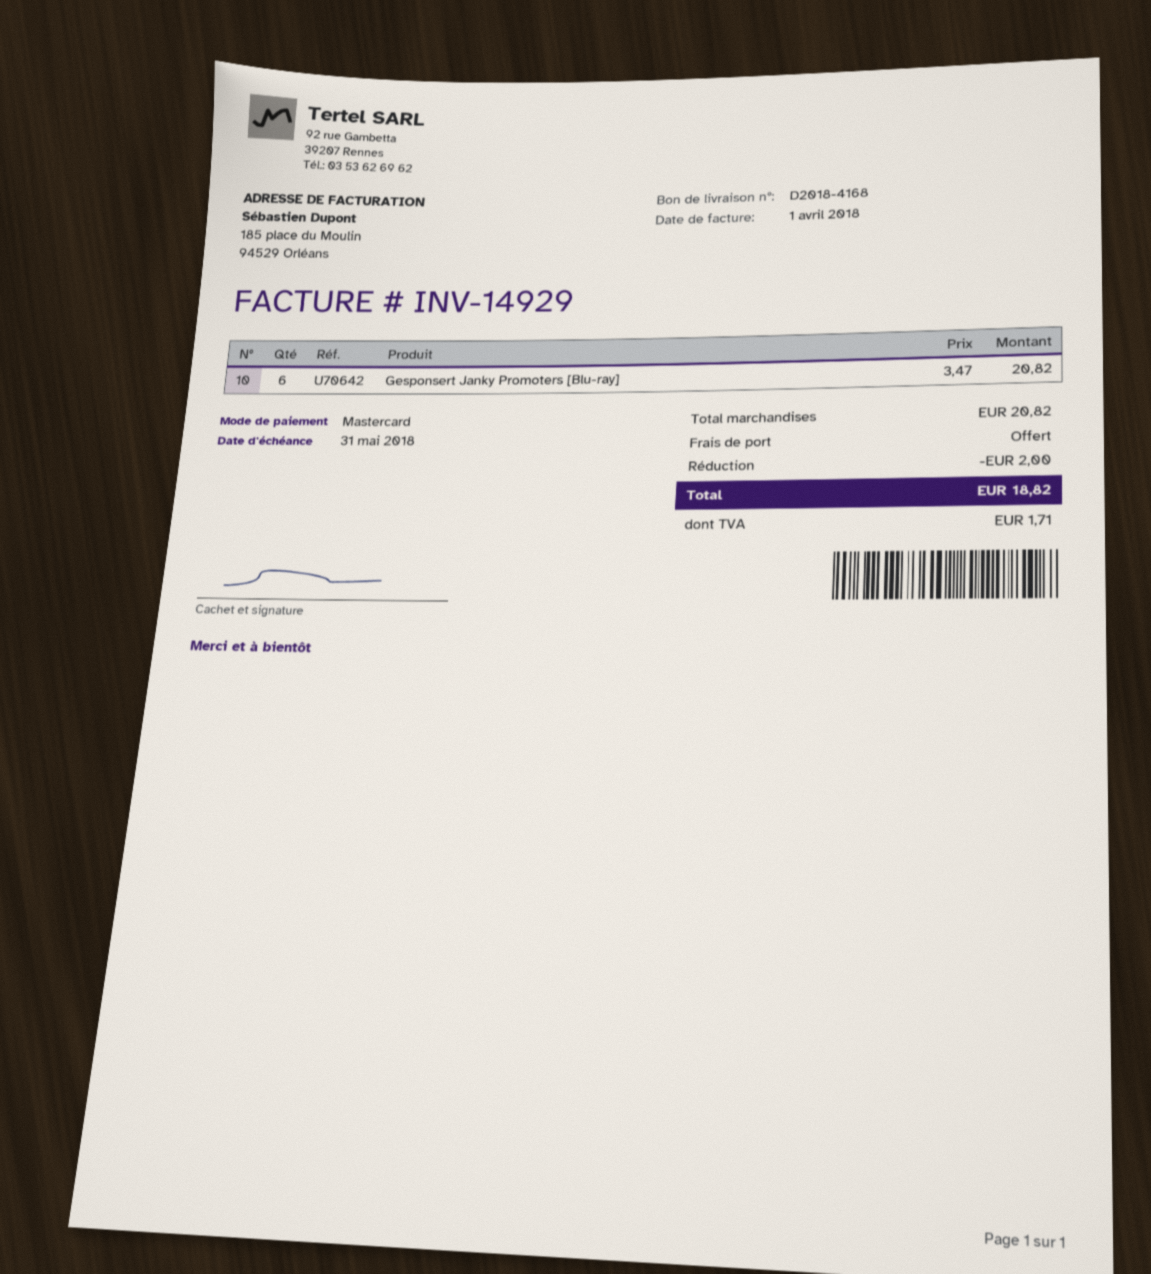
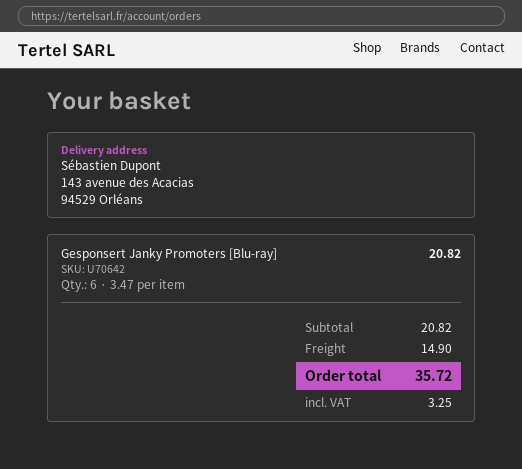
discount: 2.00 -> none
shipping: 0.00 -> 14.90
tax: 1.71 -> 3.25
total: 18.82 -> 35.72

